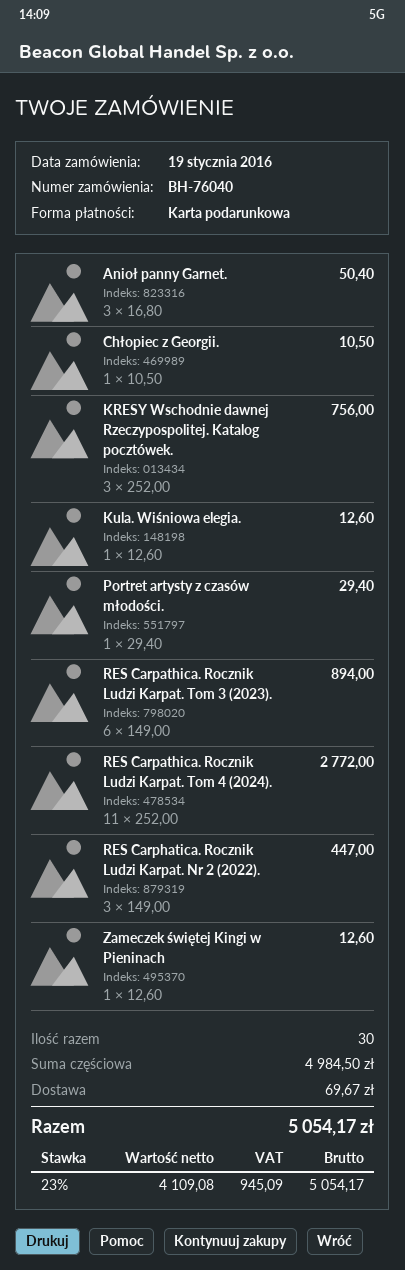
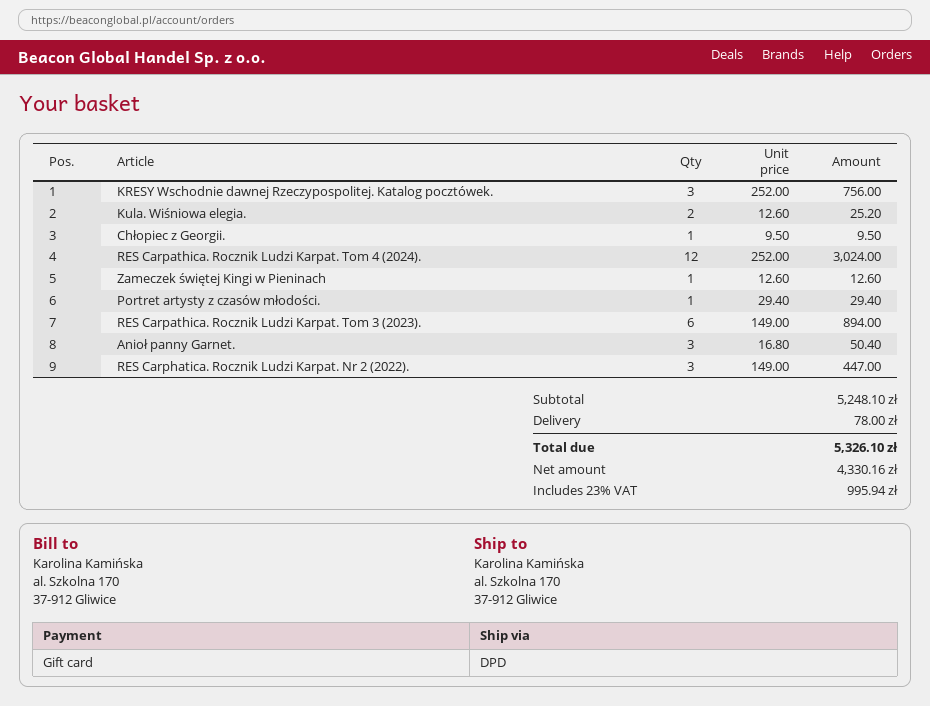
Chłopiec z Georgii.: 1 x 10.50 = 10.50 -> 1 x 9.50 = 9.50
Kula. Wiśniowa elegia.: 1 x 12.60 = 12.60 -> 2 x 12.60 = 25.20
RES Carpathica. Rocznik Ludzi Karpat. Tom 4 (2024).: 11 x 252.00 = 2772.00 -> 12 x 252.00 = 3024.00
subtotal: 4984.50 -> 5248.10
shipping: 69.67 -> 78.00
net: 4109.08 -> 4330.16
tax: 23% = 945.09 -> 23% = 995.94
total: 5054.17 -> 5326.10

